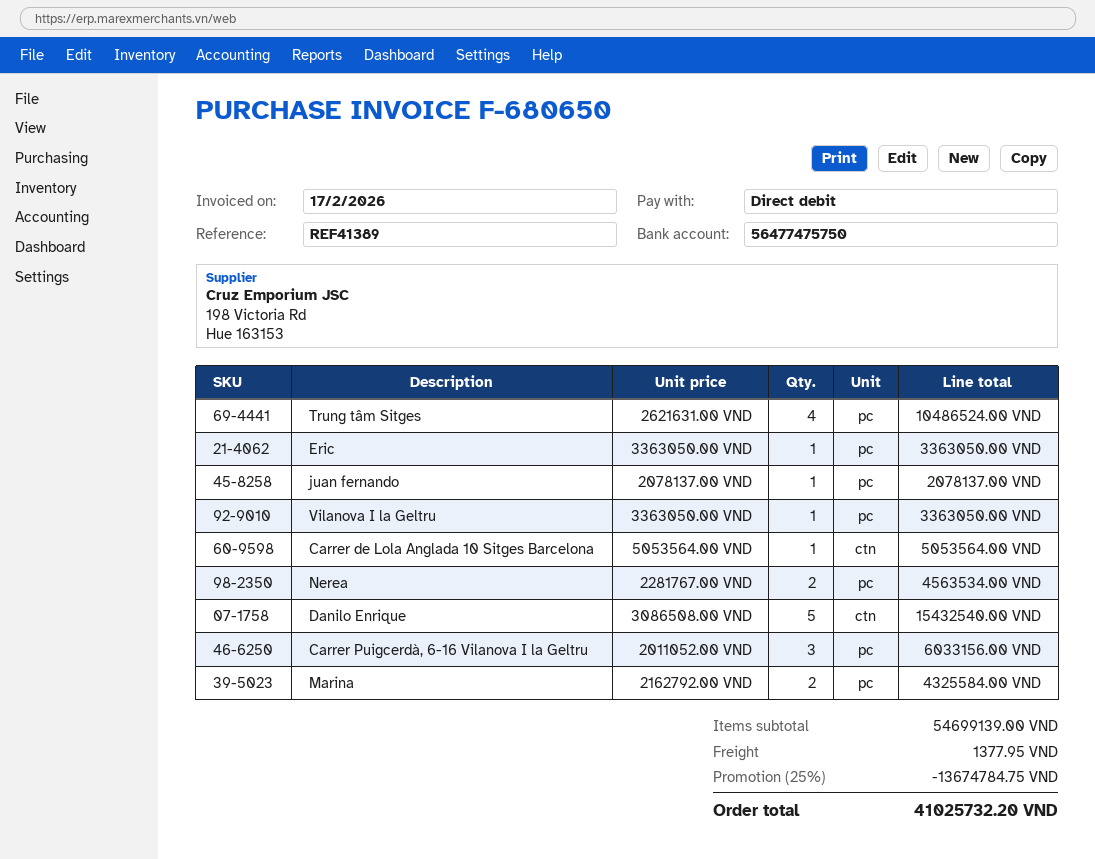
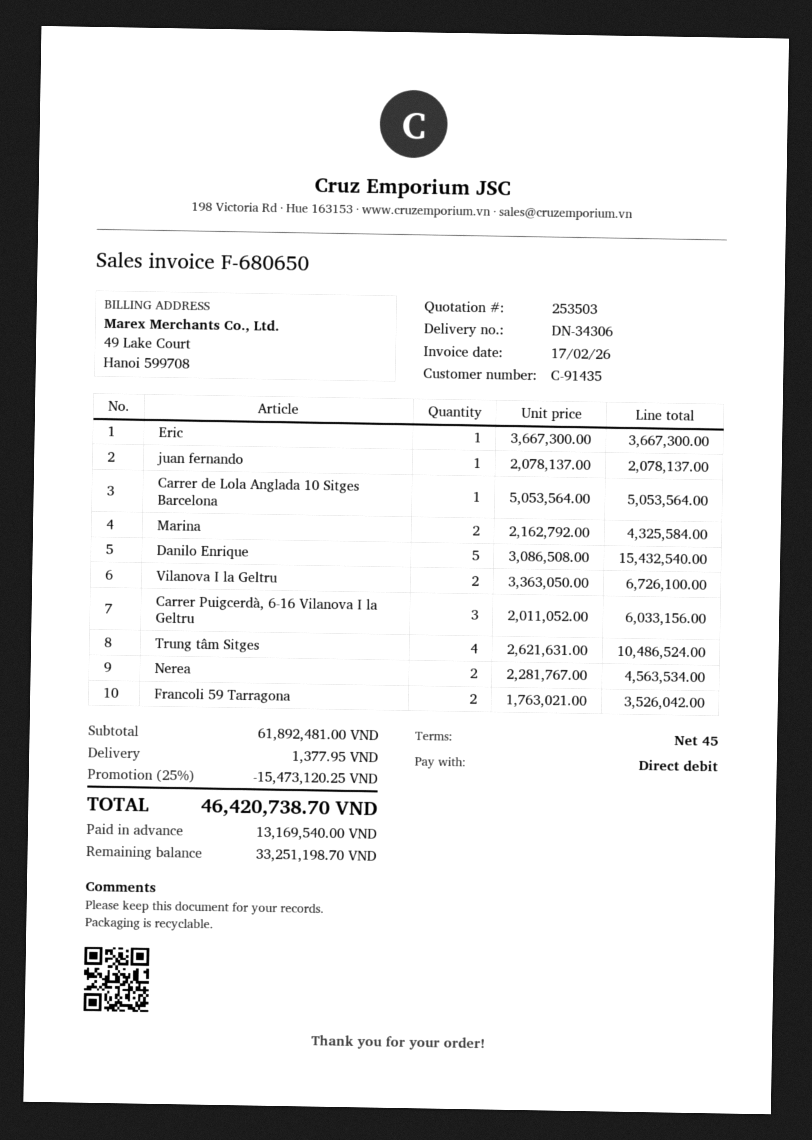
Eric: 1 x 3363050.00 = 3363050.00 -> 1 x 3667300.00 = 3667300.00
Vilanova I la Geltru: 1 x 3363050.00 = 3363050.00 -> 2 x 3363050.00 = 6726100.00
Francoli 59 Tarragona: none -> 2 x 1763021.00 = 3526042.00
subtotal: 54699139.00 -> 61892481.00
discount: 25% = 13674784.75 -> 25% = 15473120.25
total: 41025732.20 -> 46420738.70

